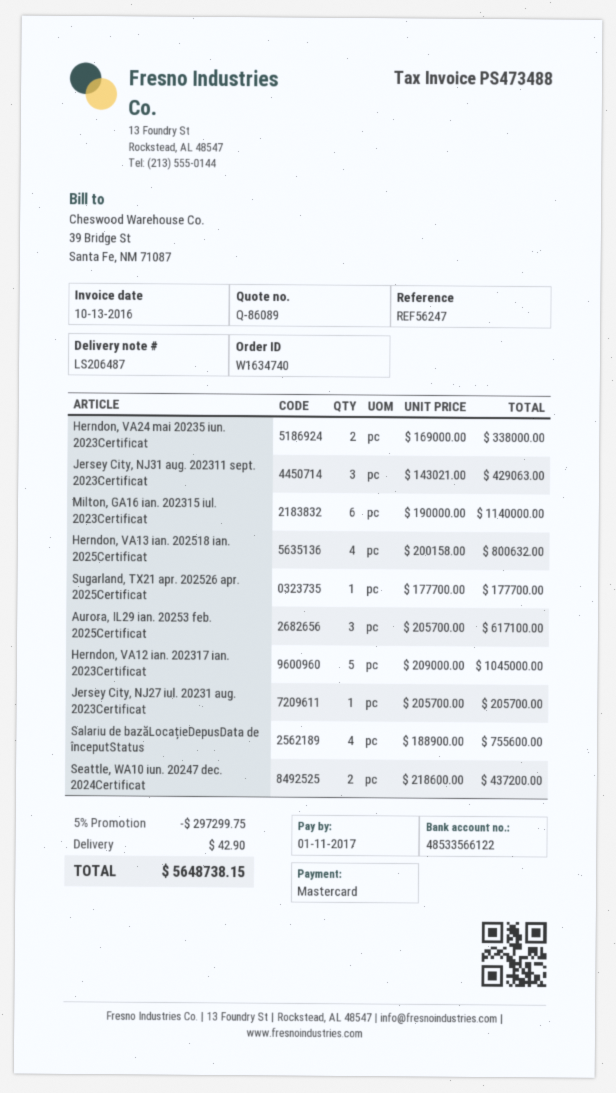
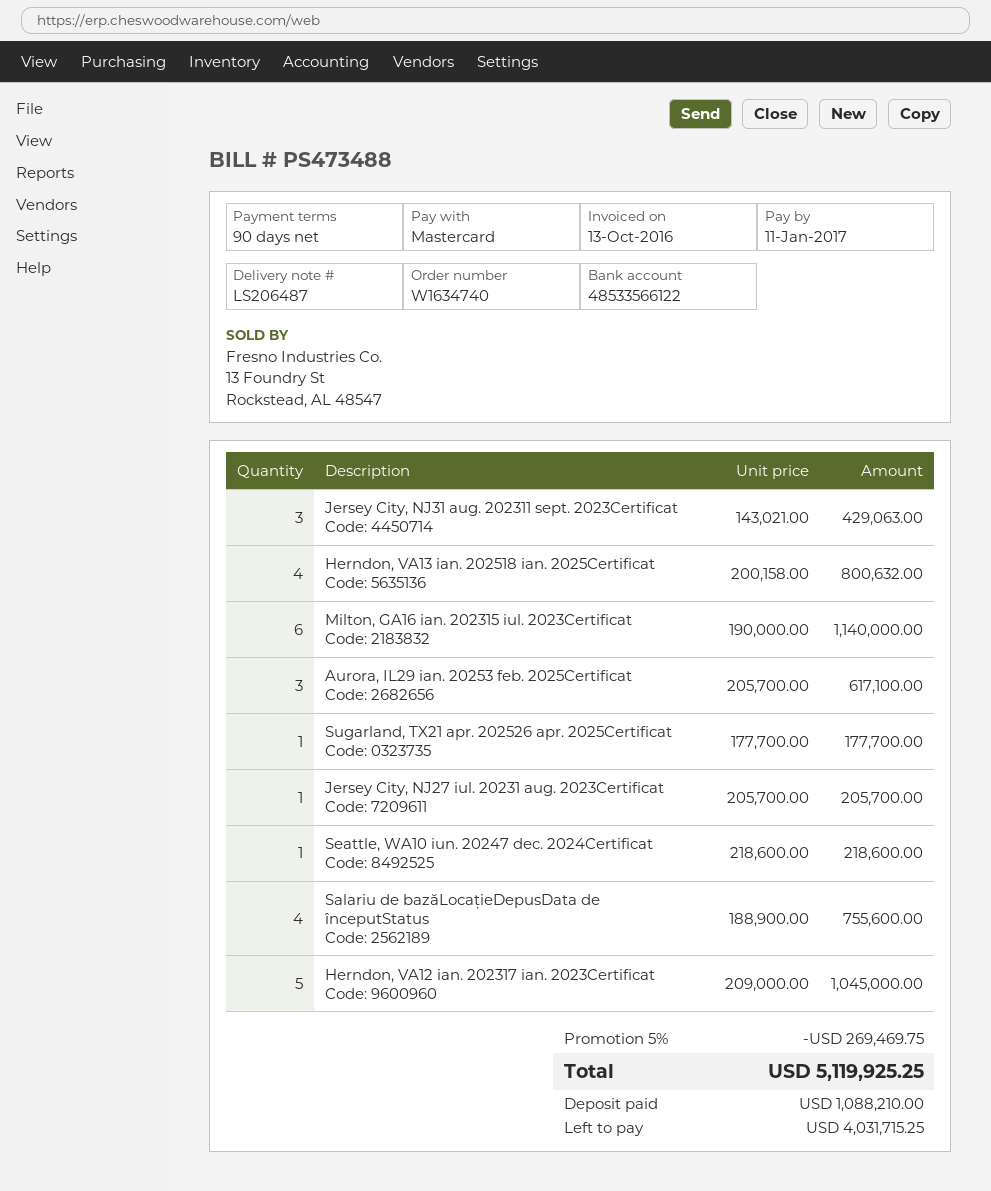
Herndon, VA24 mai 20235 iun. 2023Certificat: 2 x 169000.00 = 338000.00 -> none
Seattle, WA10 iun. 20247 dec. 2024Certificat: 2 x 218600.00 = 437200.00 -> 1 x 218600.00 = 218600.00
discount: 5% = 297299.75 -> 5% = 269469.75
shipping: 42.90 -> none
total: 5648738.15 -> 5119925.25

